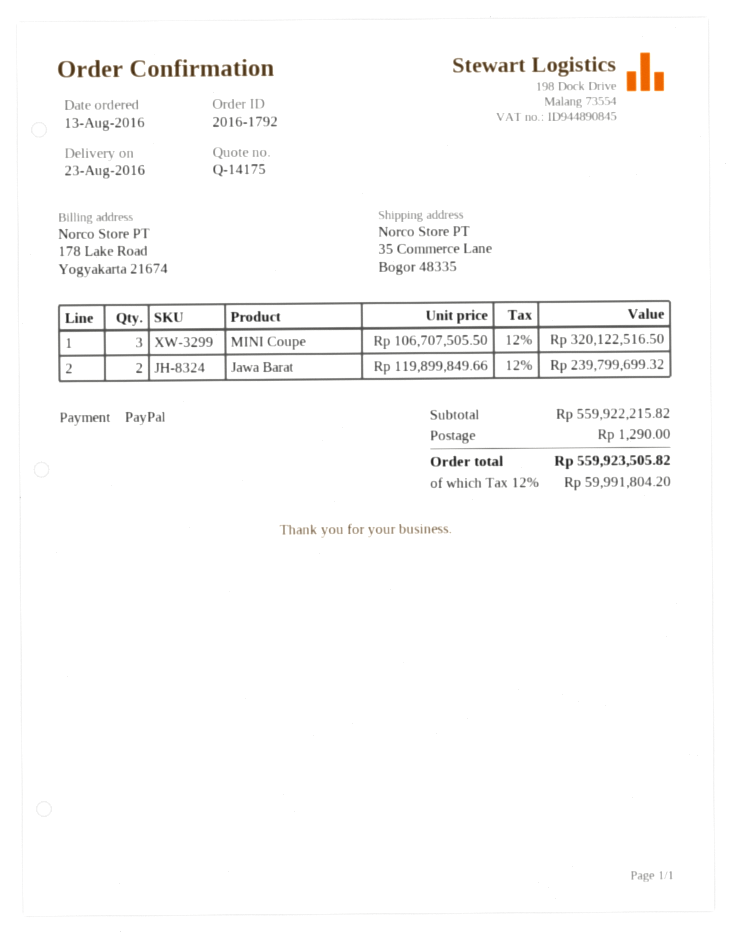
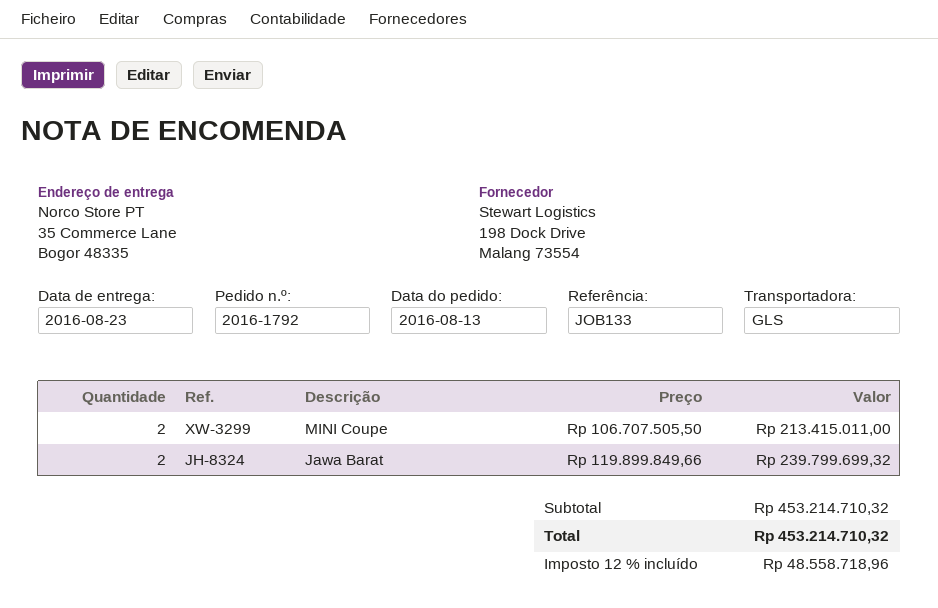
MINI Coupe: 3 x 106707505.50 = 320122516.50 -> 2 x 106707505.50 = 213415011.00
subtotal: 559922215.82 -> 453214710.32
shipping: 1290.00 -> none
tax: 12% = 59991804.20 -> 12% = 48558718.96
total: 559923505.82 -> 453214710.32

